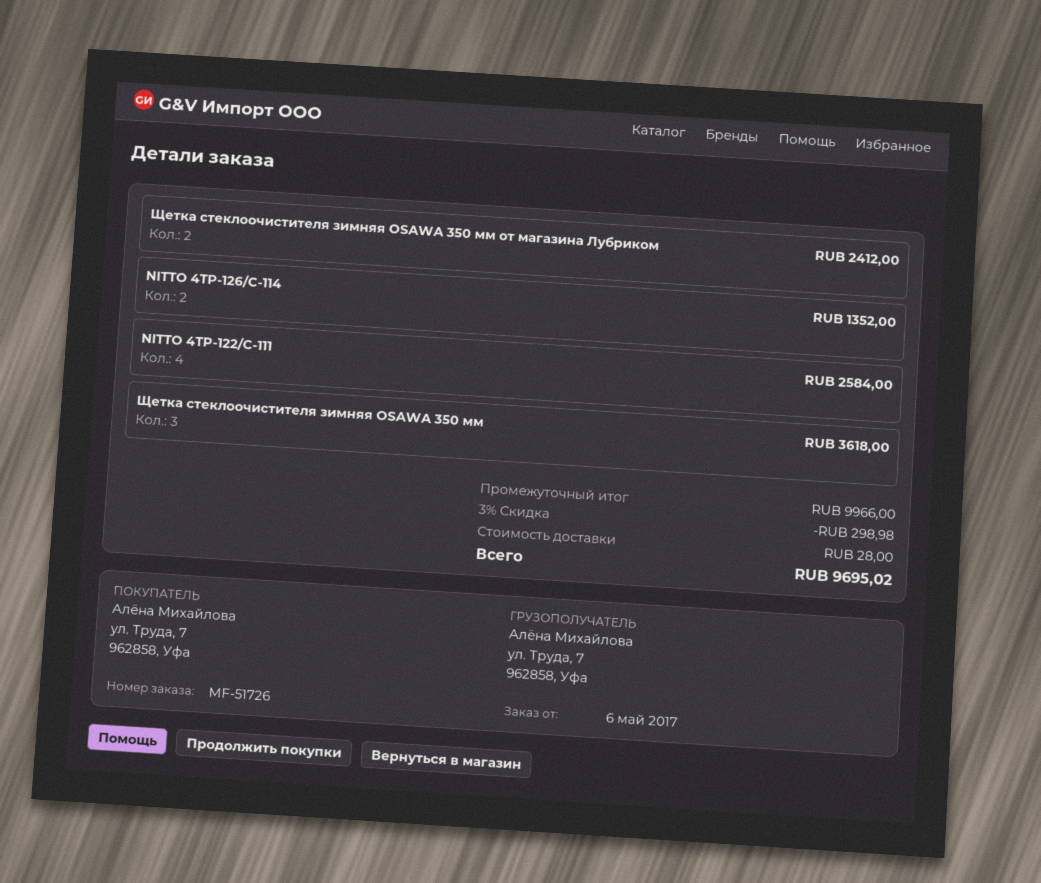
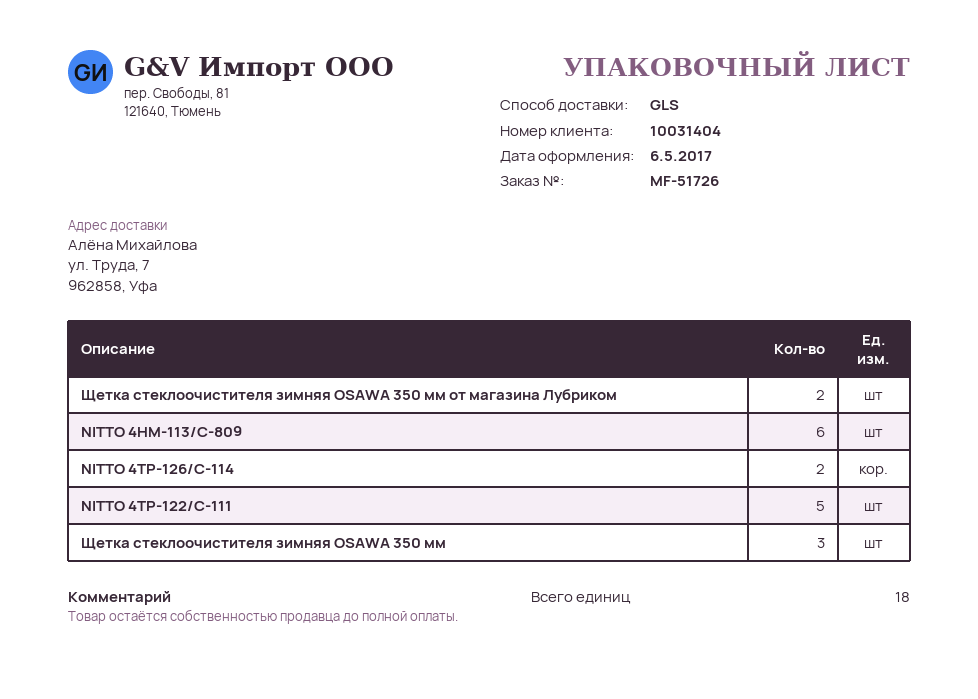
NITTO 4TP-122/C-111: 4 -> 5
NITTO 4HM-113/C-809: none -> 6

